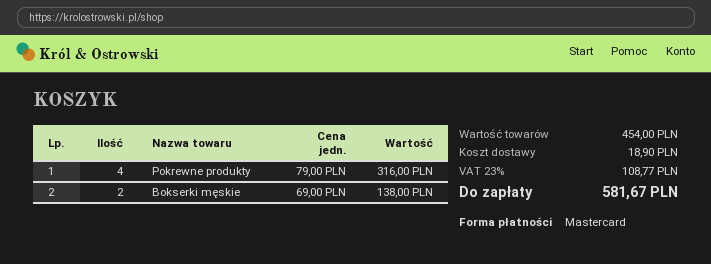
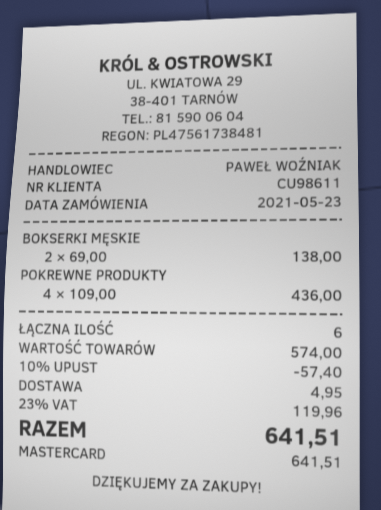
Pokrewne produkty: 4 x 79.00 = 316.00 -> 4 x 109.00 = 436.00
subtotal: 454.00 -> 574.00
discount: none -> 10% = 57.40
shipping: 18.90 -> 4.95
tax: 23% = 108.77 -> 23% = 119.96
total: 581.67 -> 641.51

